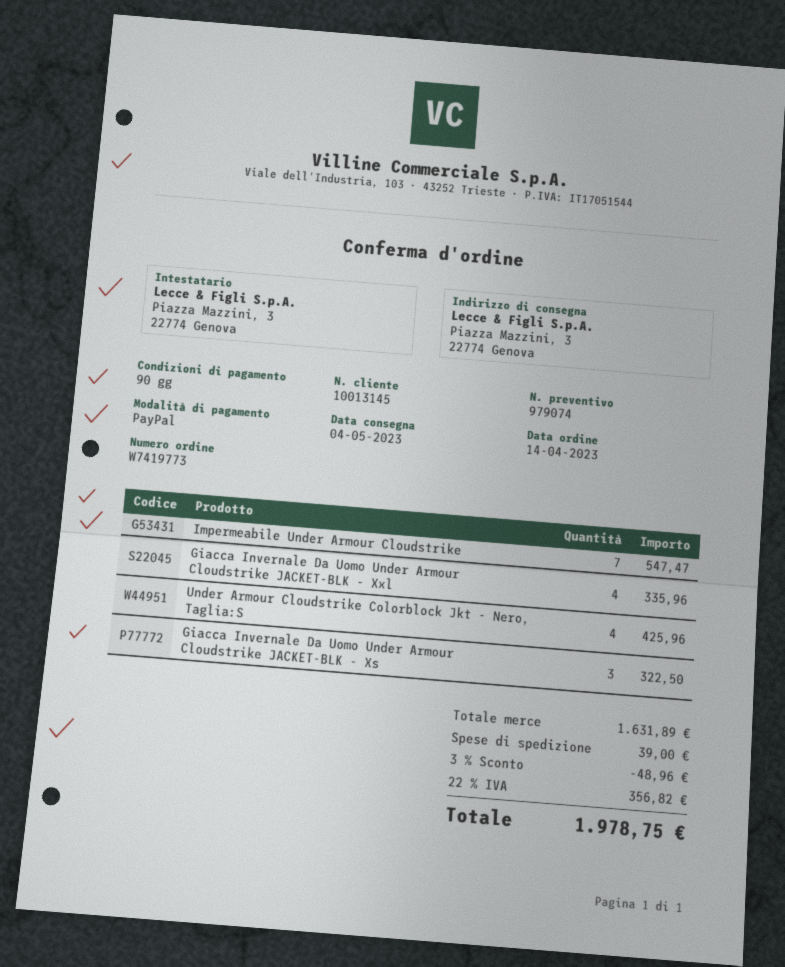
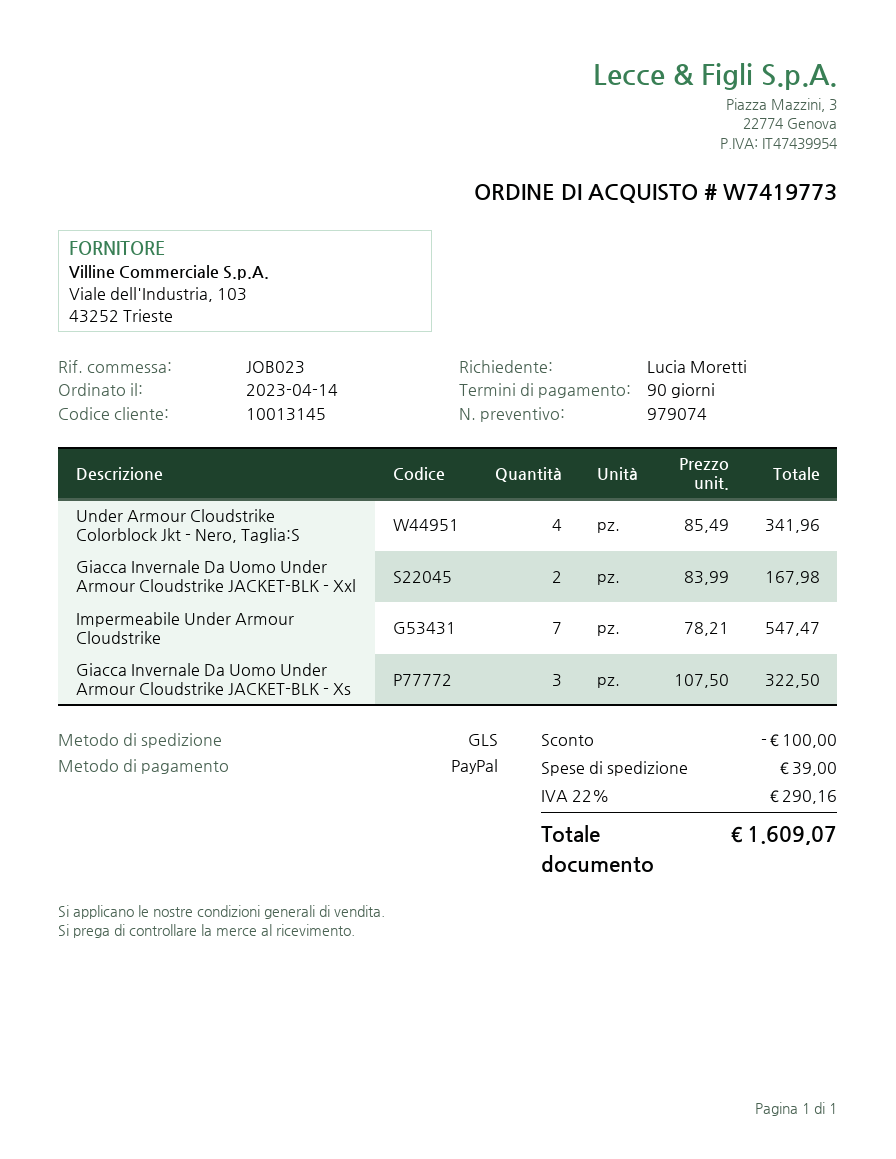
Giacca Invernale Da Uomo Under Armour Cloudstrike JACKET-BLK - Xxl: 4 for 335.96 -> 2 for 167.98
Under Armour Cloudstrike Colorblock Jkt - Nero, Taglia:S: 4 for 425.96 -> 4 for 341.96
discount: 48.96 -> 100.00
tax: 22% = 356.82 -> 22% = 290.16
total: 1978.75 -> 1609.07

